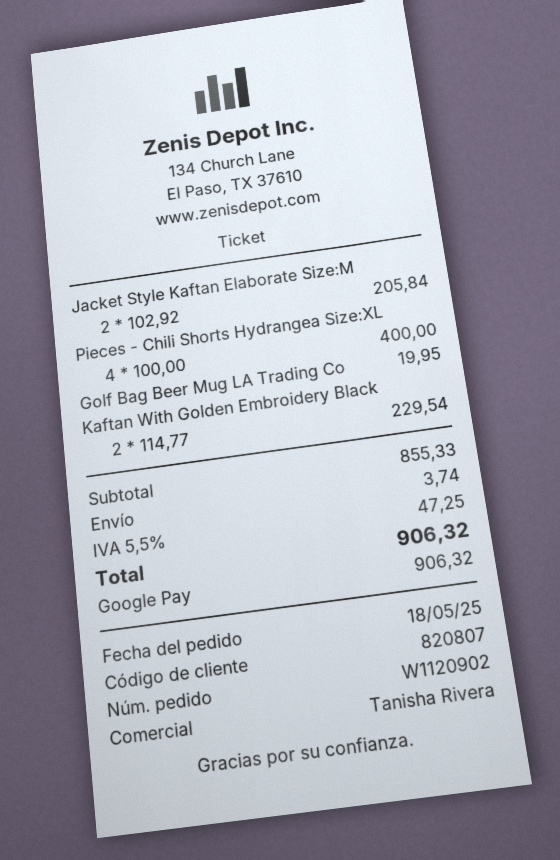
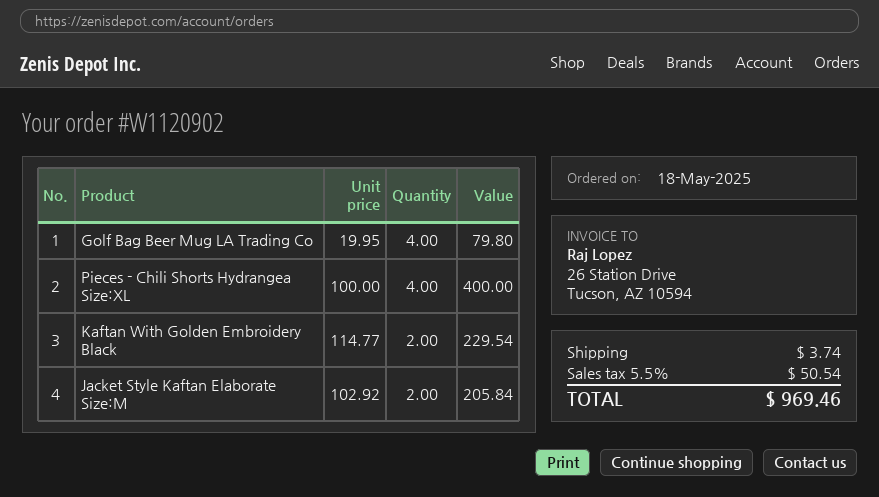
Golf Bag Beer Mug LA Trading Co: 1 x 19.95 = 19.95 -> 4 x 19.95 = 79.80
tax: 5.5% = 47.25 -> 5.5% = 50.54
total: 906.32 -> 969.46

